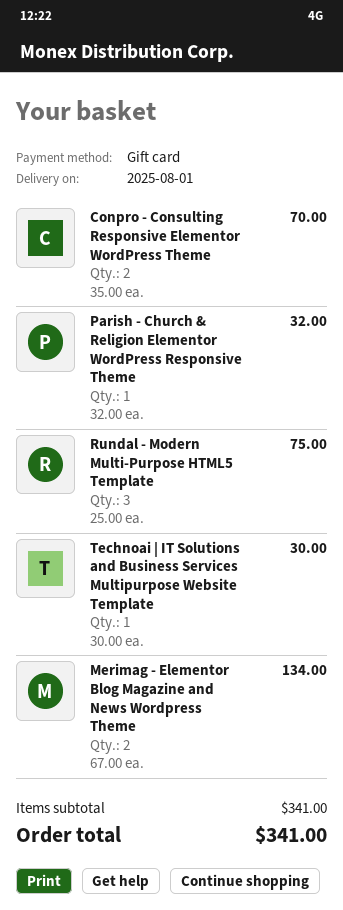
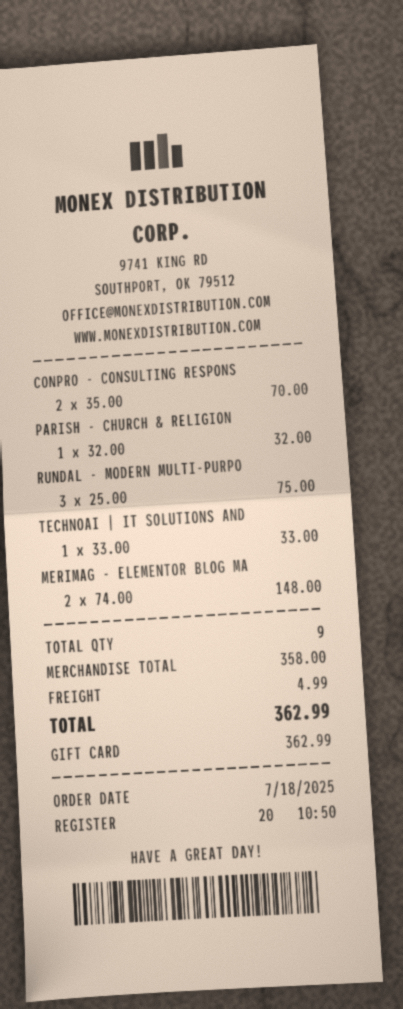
Technoai | IT Solutions and Business Services Multipurpose Website Template: 1 x 30.00 = 30.00 -> 1 x 33.00 = 33.00
Merimag - Elementor Blog Magazine and News Wordpress Theme: 2 x 67.00 = 134.00 -> 2 x 74.00 = 148.00
subtotal: 341.00 -> 358.00
shipping: none -> 4.99
total: 341.00 -> 362.99

